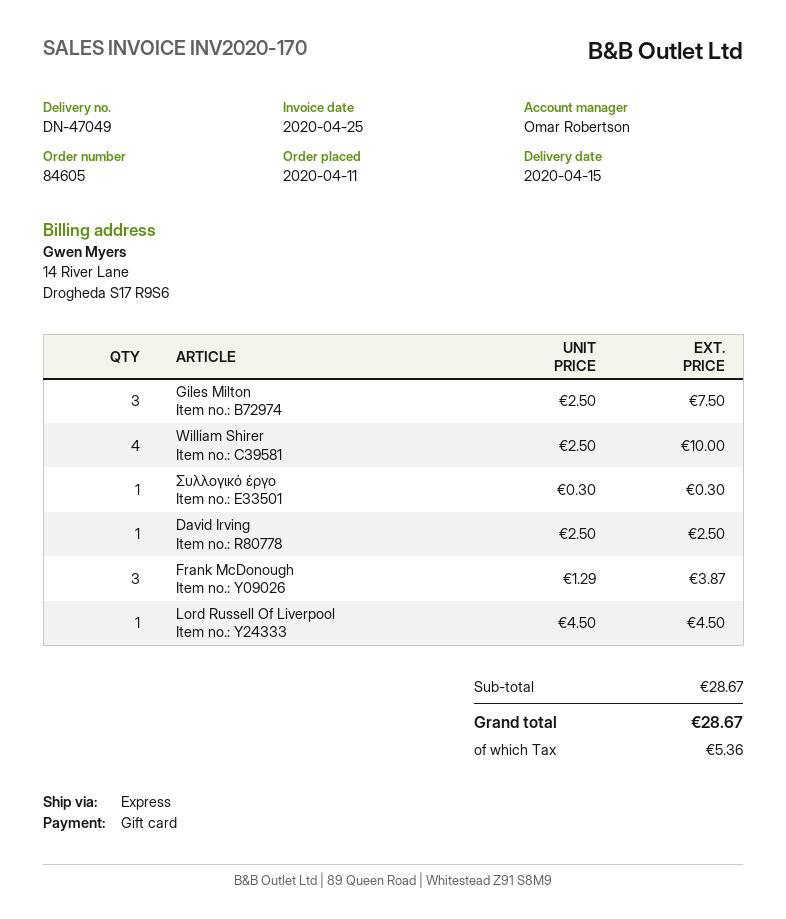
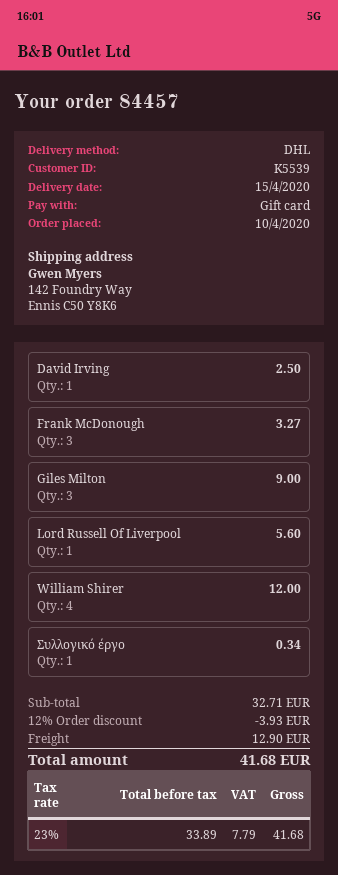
order number: 84605 -> 84457
order date: 2020-04-11 -> 2020-04-10
shipping method: express -> DHL
Giles Milton: 3 for 7.50 -> 3 for 9.00
William Shirer: 4 for 10.00 -> 4 for 12.00
Συλλογικό έργο: 1 for 0.30 -> 1 for 0.34
Frank McDonough: 3 for 3.87 -> 3 for 3.27
Lord Russell Of Liverpool: 1 for 4.50 -> 1 for 5.60
subtotal: 28.67 -> 32.71
discount: none -> 12% = 3.93
shipping: none -> 12.90
tax: 5.36 -> 7.79
total: 28.67 -> 41.68

